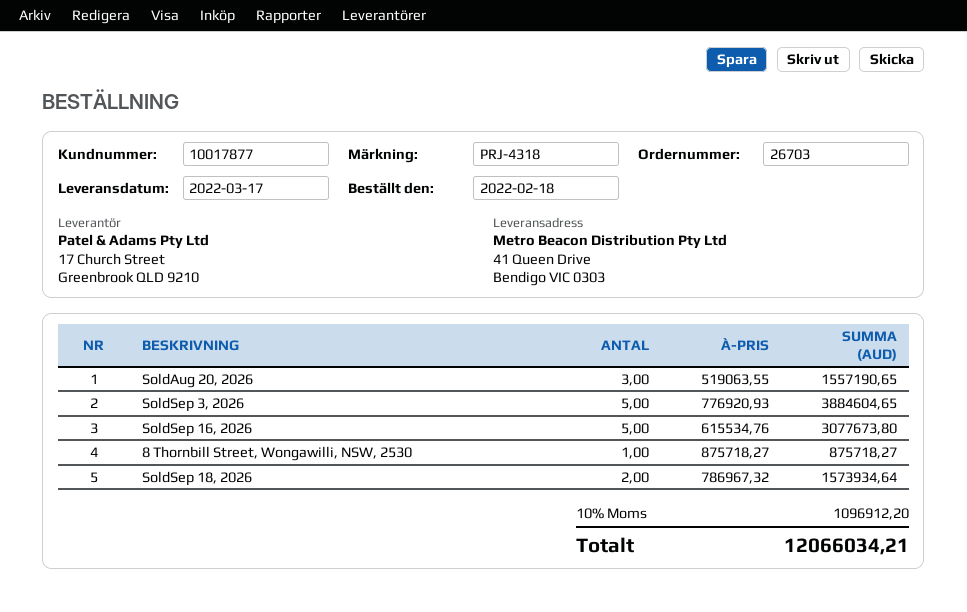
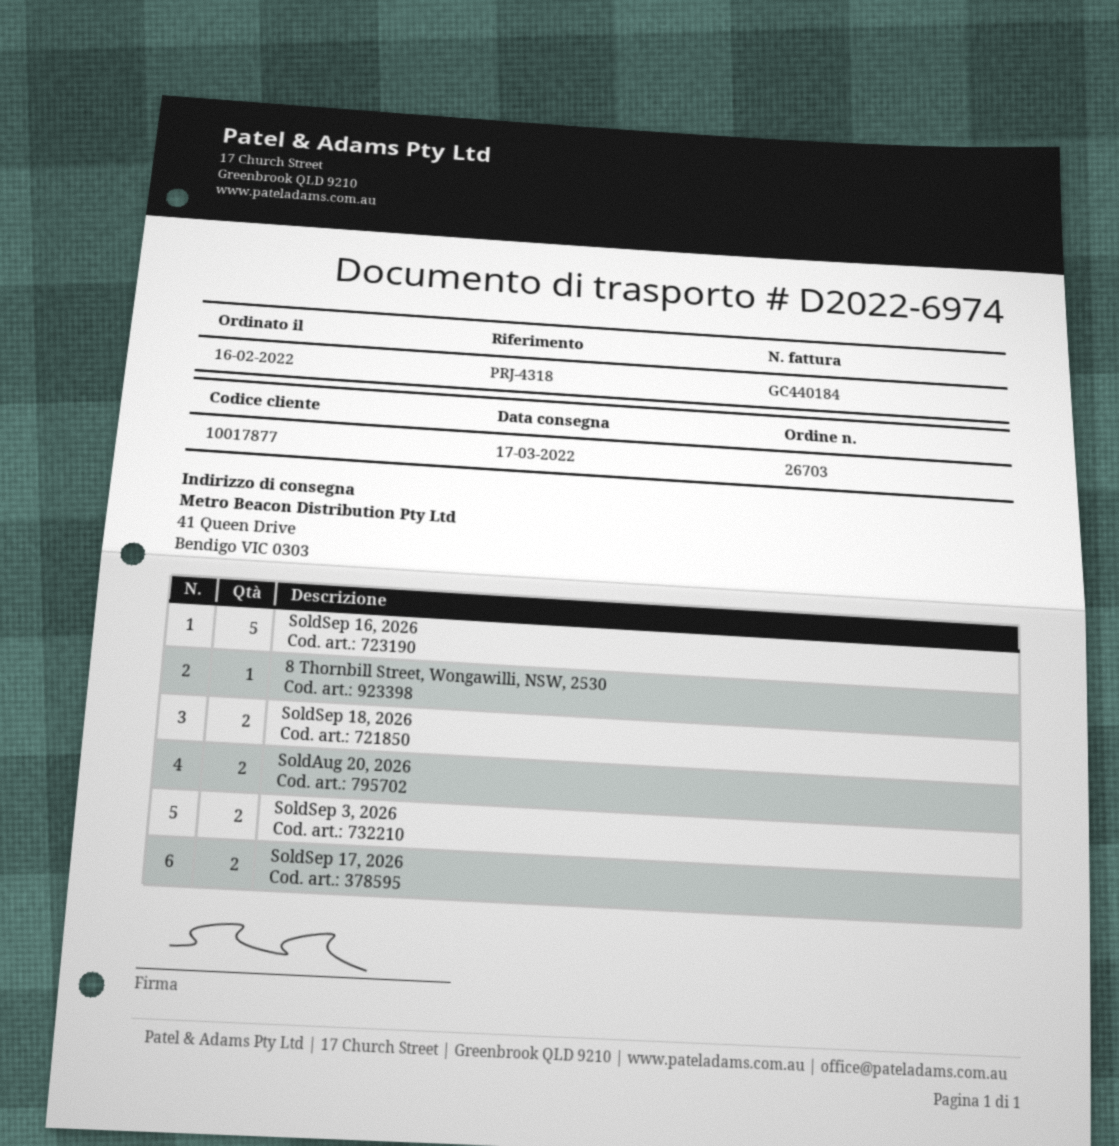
order date: 2022-02-18 -> 2022-02-16
SoldAug 20, 2026: 3 -> 2
SoldSep 3, 2026: 5 -> 2
SoldSep 17, 2026: none -> 2

